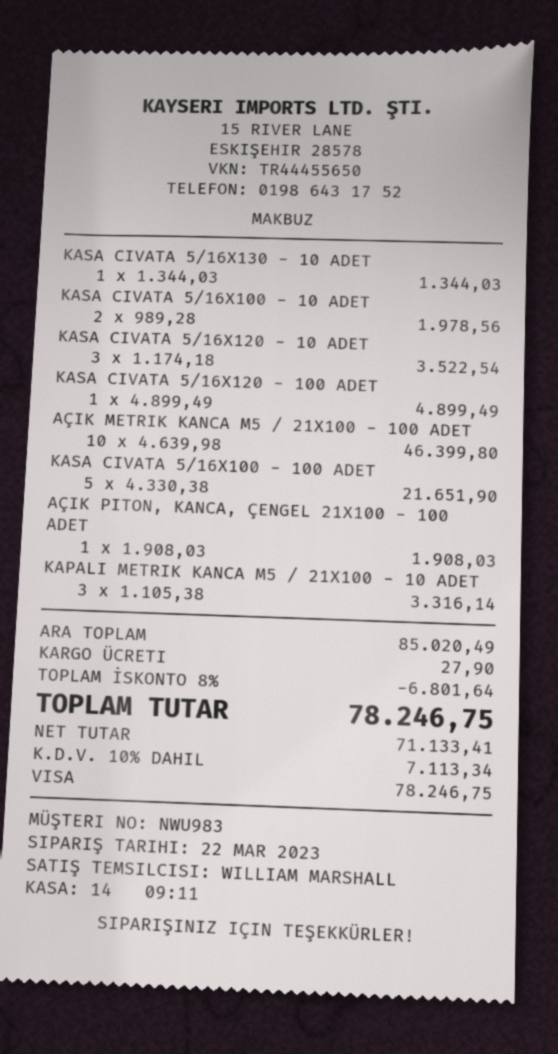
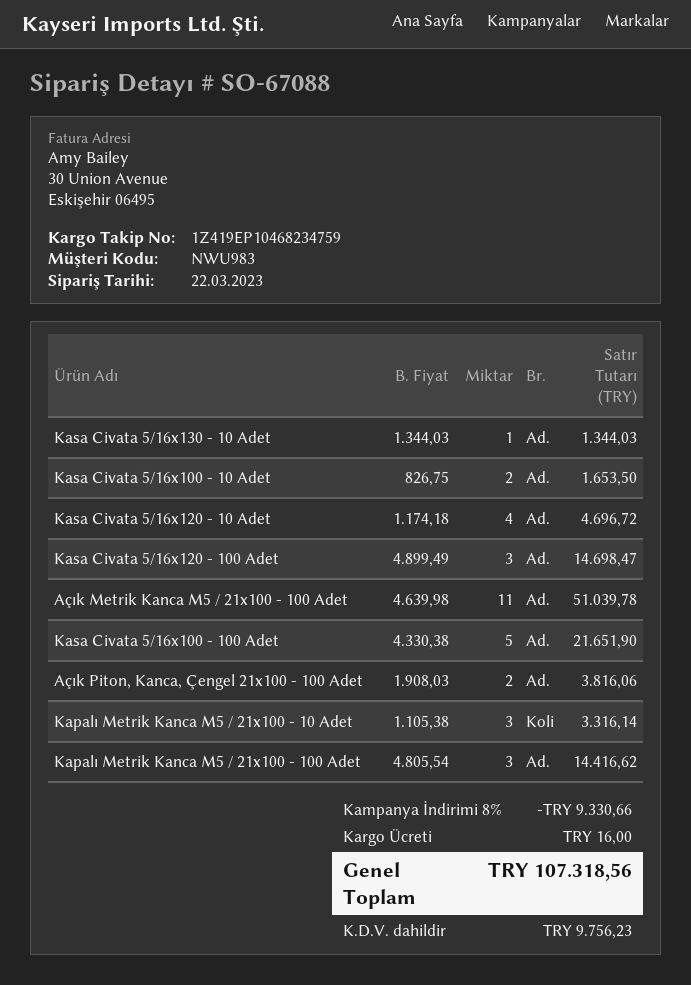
KASA CIVATA 5/16X100 - 10 ADET: 2 x 989.28 = 1978.56 -> 2 x 826.75 = 1653.50
KASA CIVATA 5/16X120 - 10 ADET: 3 x 1174.18 = 3522.54 -> 4 x 1174.18 = 4696.72
KASA CIVATA 5/16X120 - 100 ADET: 1 x 4899.49 = 4899.49 -> 3 x 4899.49 = 14698.47
AÇIK METRIK KANCA M5 / 21X100 - 100 ADET: 10 x 4639.98 = 46399.80 -> 11 x 4639.98 = 51039.78
AÇIK PITON, KANCA, ÇENGEL 21X100 - 100 ADET: 1 x 1908.03 = 1908.03 -> 2 x 1908.03 = 3816.06
Kapalı Metrik Kanca M5 / 21x100 - 100 Adet: none -> 3 x 4805.54 = 14416.62
discount: 8% = 6801.64 -> 8% = 9330.66
shipping: 27.90 -> 16.00
tax: 7113.34 -> 9756.23
total: 78246.75 -> 107318.56

